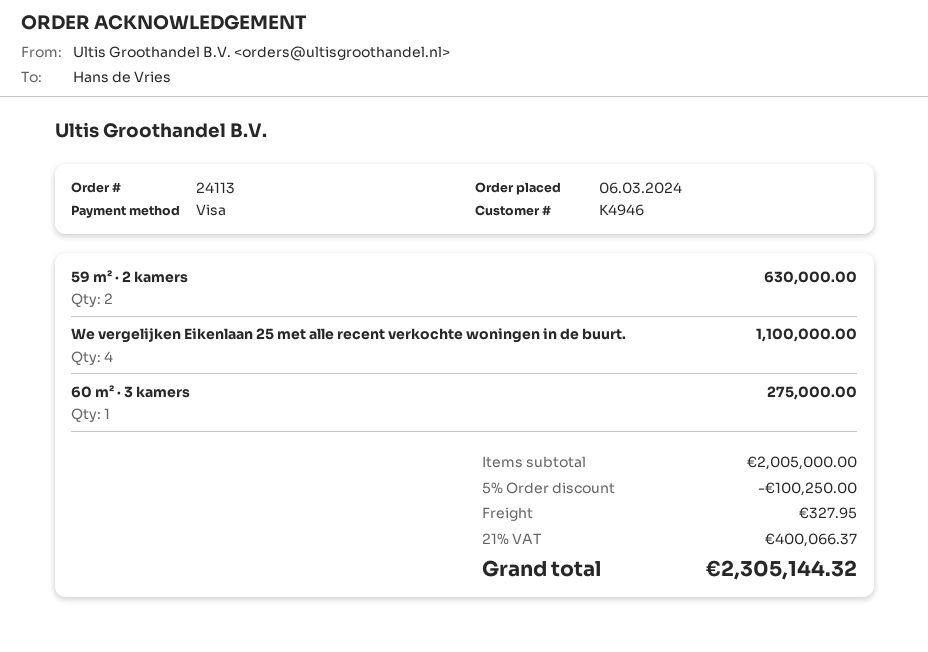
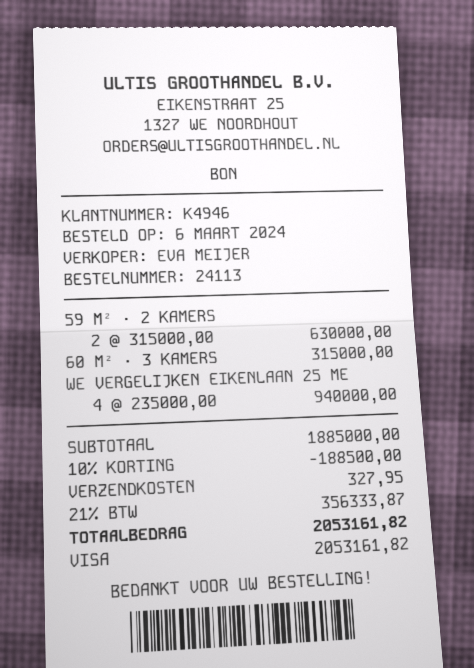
We vergelijken Eikenlaan 25 met alle recent verkochte woningen in de buurt.: 4 for 1100000.00 -> 4 for 940000.00
60 m² · 3 kamers: 1 for 275000.00 -> 1 for 315000.00
subtotal: 2005000.00 -> 1885000.00
discount: 5% = 100250.00 -> 10% = 188500.00
tax: 21% = 400066.37 -> 21% = 356333.87
total: 2305144.32 -> 2053161.82

